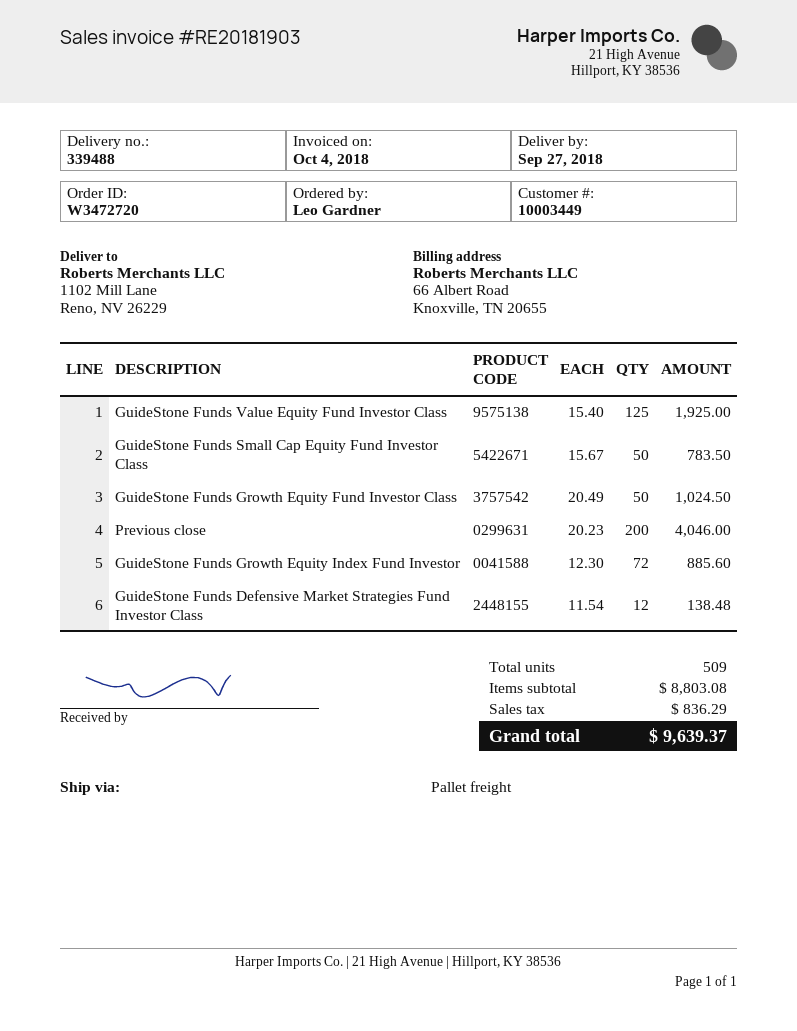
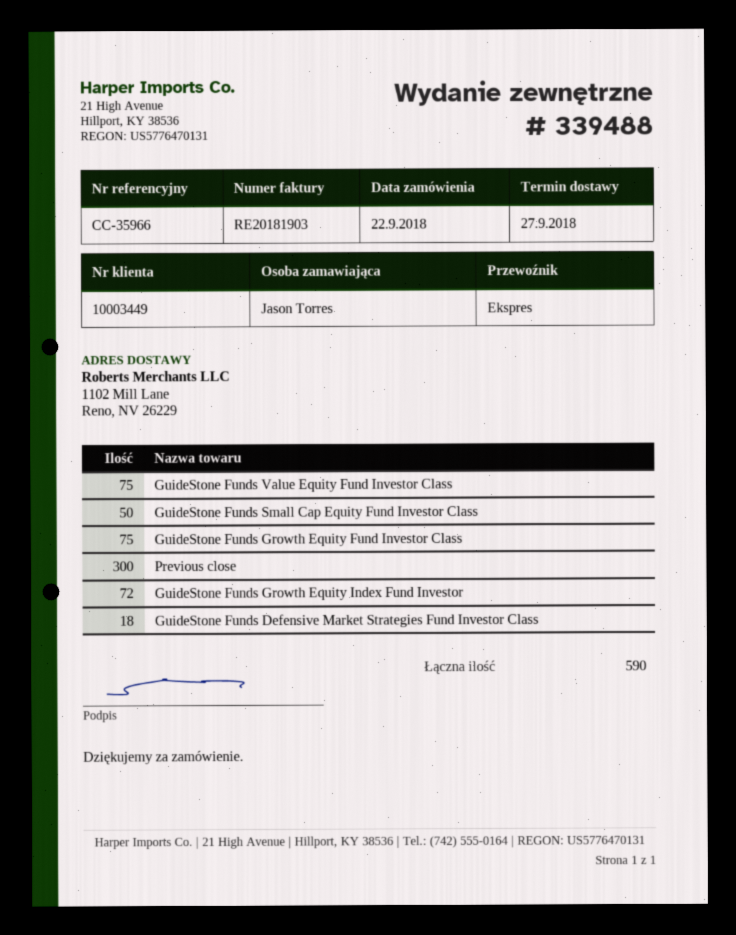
ordered by: Leo Gardner -> Jason Torres
shipping method: pallet freight -> express
GuideStone Funds Value Equity Fund Investor Class: 125 -> 75
GuideStone Funds Growth Equity Fund Investor Class: 50 -> 75
Previous close: 200 -> 300
GuideStone Funds Defensive Market Strategies Fund Investor Class: 12 -> 18
total quantity: 509 -> 590

